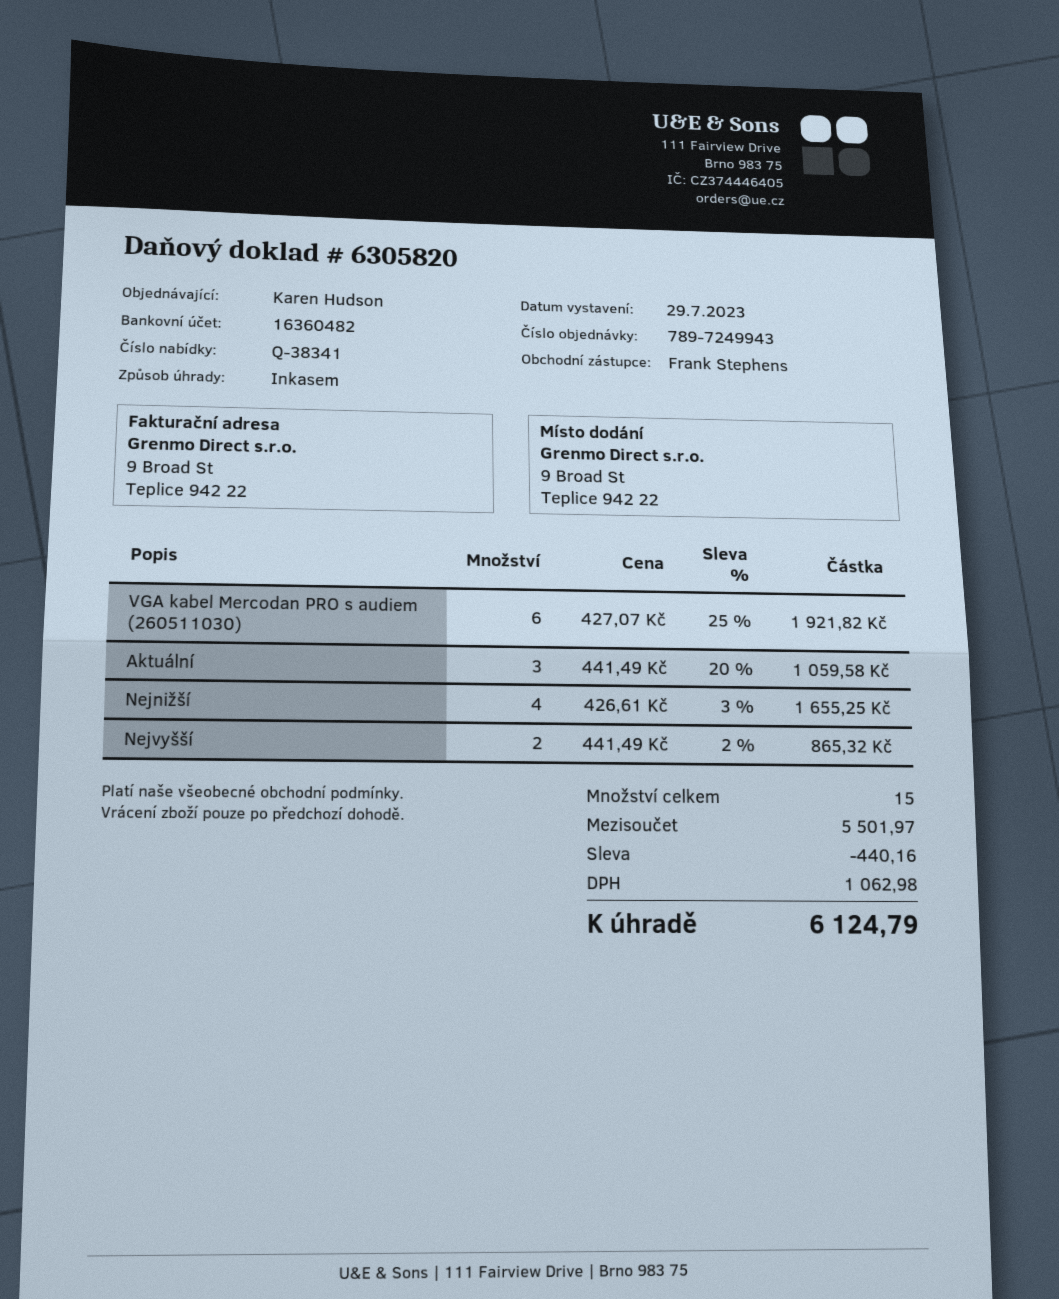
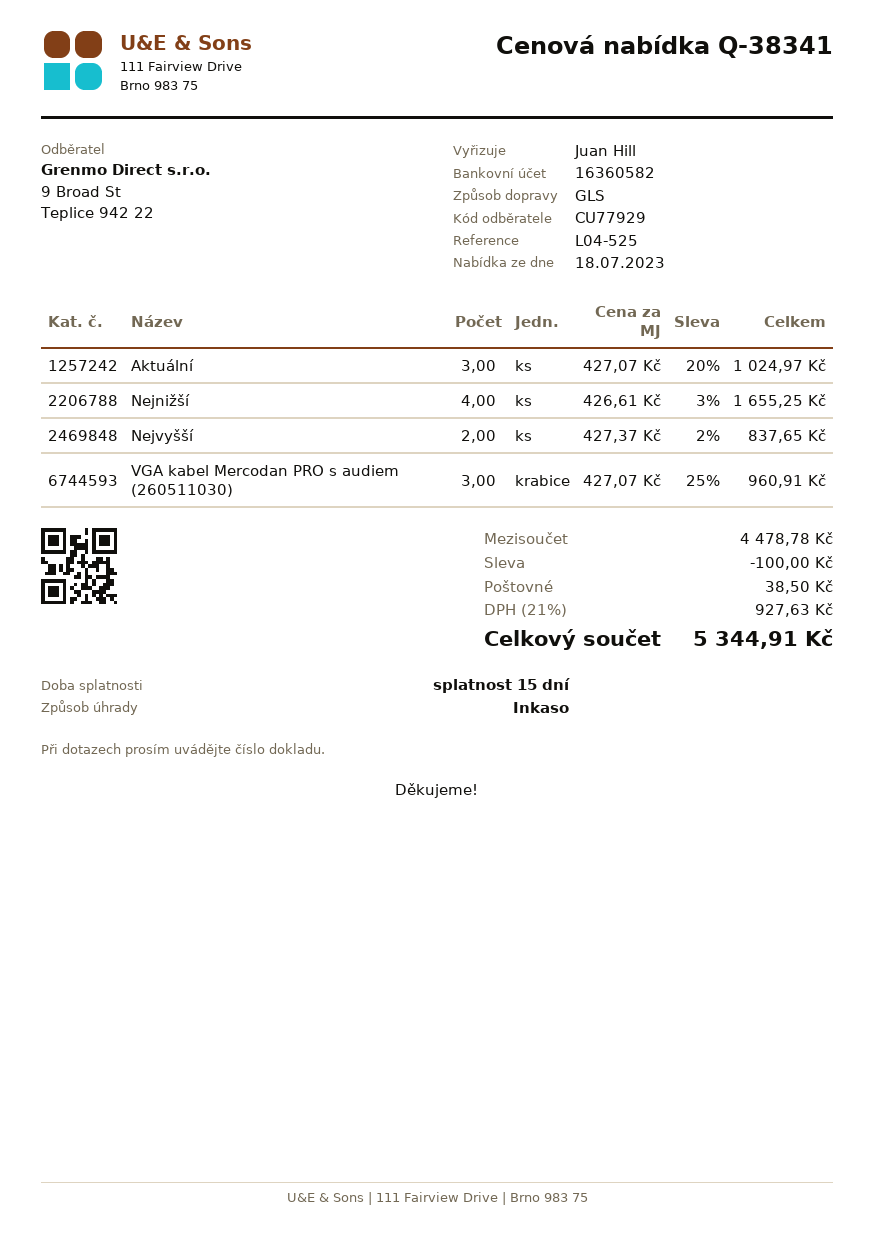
sales rep: Frank Stephens -> Juan Hill
bank account: 16360482 -> 16360582
VGA kabel Mercodan PRO s audiem (260511030): 6 x 427.07 - 25% = 1921.82 -> 3 x 427.07 - 25% = 960.91
Aktuální: 3 x 441.49 - 20% = 1059.58 -> 3 x 427.07 - 20% = 1024.97
Nejvyšší: 2 x 441.49 - 2% = 865.32 -> 2 x 427.37 - 2% = 837.65
subtotal: 5501.97 -> 4478.78
discount: 440.16 -> 100.00
shipping: none -> 38.50
tax: 1062.98 -> 927.63
total: 6124.79 -> 5344.91

